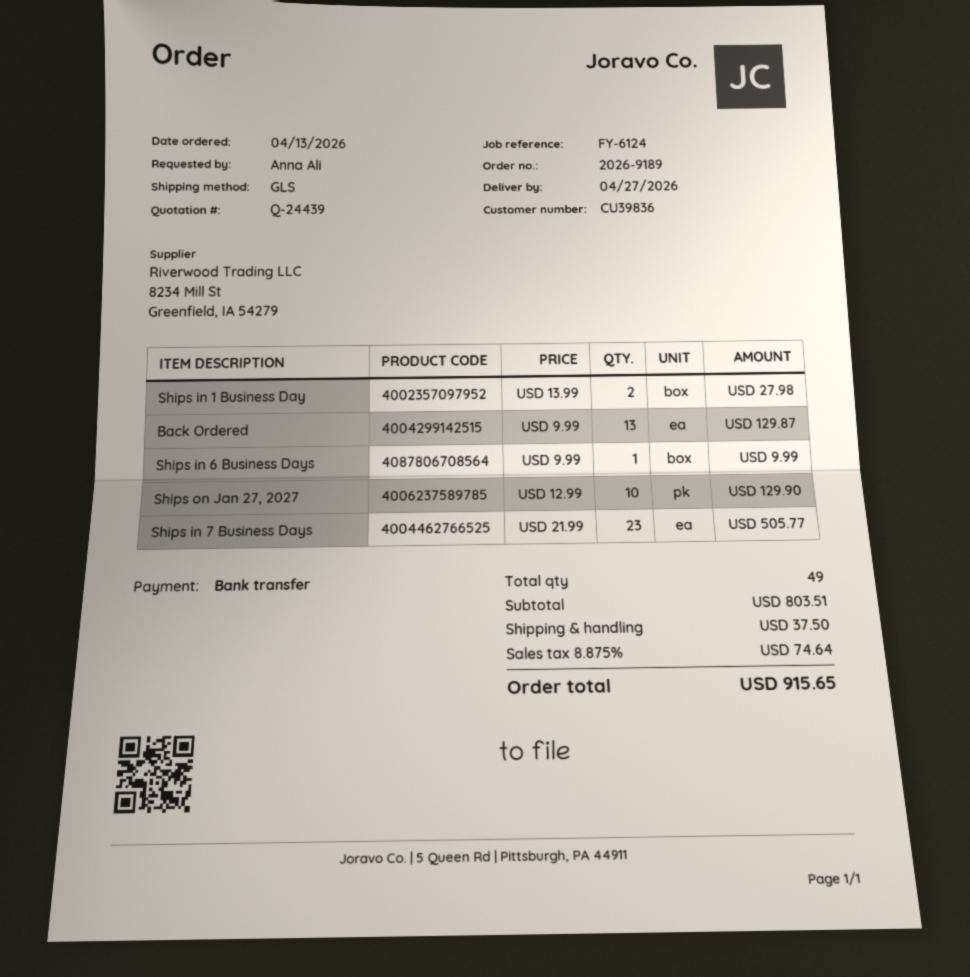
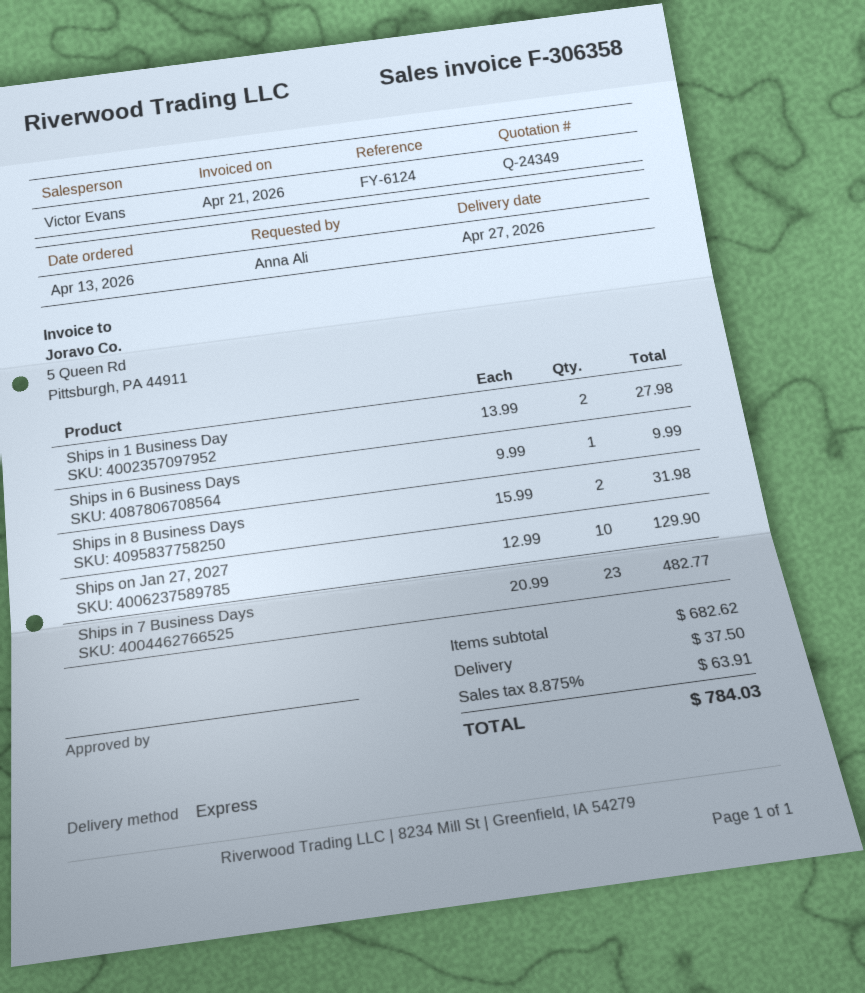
quote number: Q-24439 -> Q-24349
shipping method: GLS -> express
Back Ordered: 13 x 9.99 = 129.87 -> none
Ships in 7 Business Days: 23 x 21.99 = 505.77 -> 23 x 20.99 = 482.77
Ships in 8 Business Days: none -> 2 x 15.99 = 31.98
subtotal: 803.51 -> 682.62
tax: 8.875% = 74.64 -> 8.875% = 63.91
total: 915.65 -> 784.03

